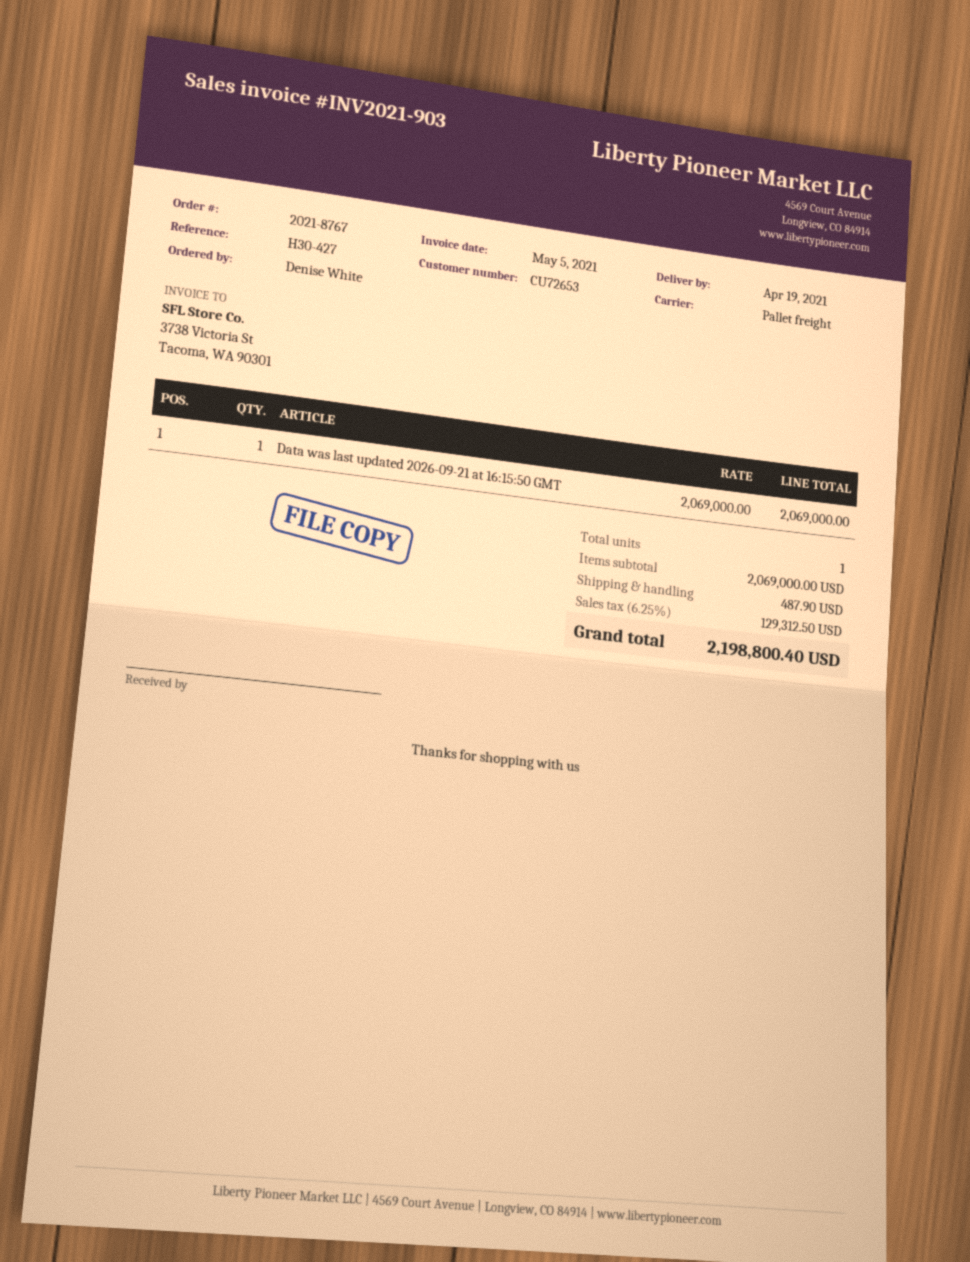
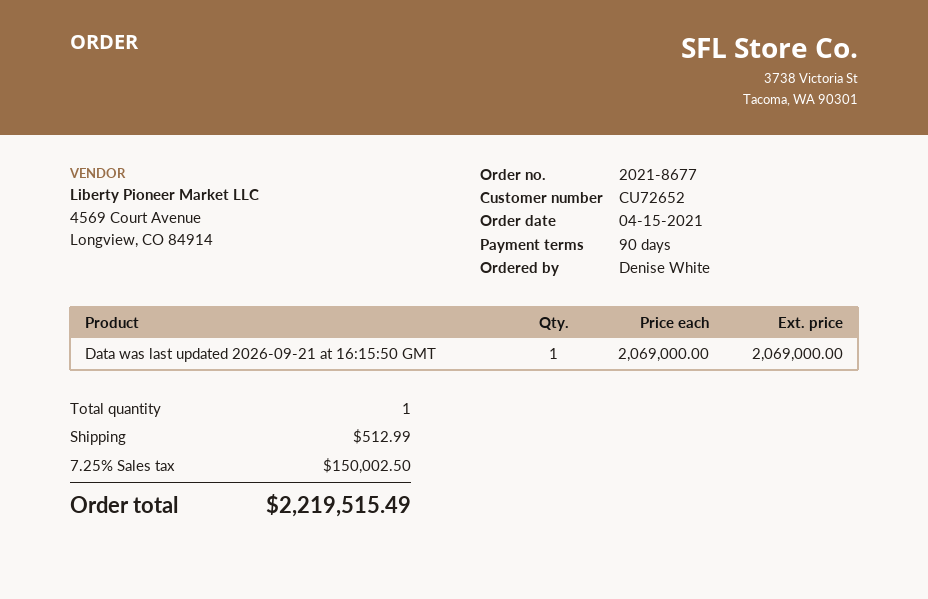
order number: 2021-8767 -> 2021-8677
customer number: CU72653 -> CU72652
shipping: 487.90 -> 512.99
tax: 6.25% = 129312.50 -> 7.25% = 150002.50
total: 2198800.40 -> 2219515.49

